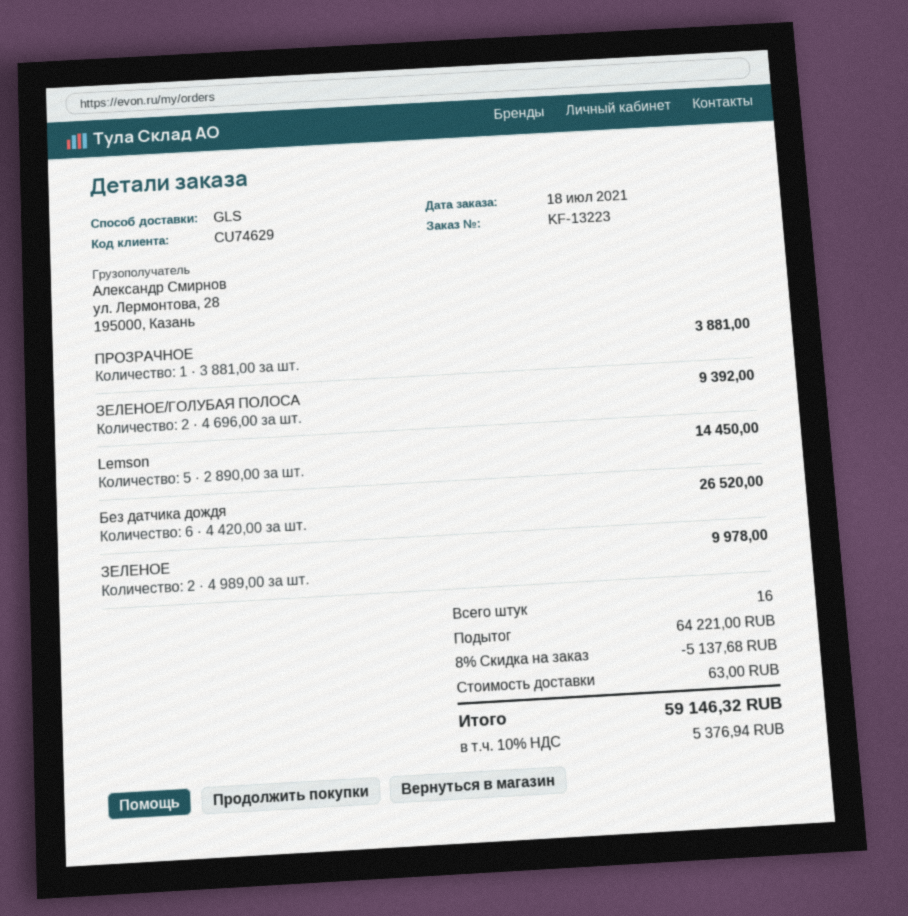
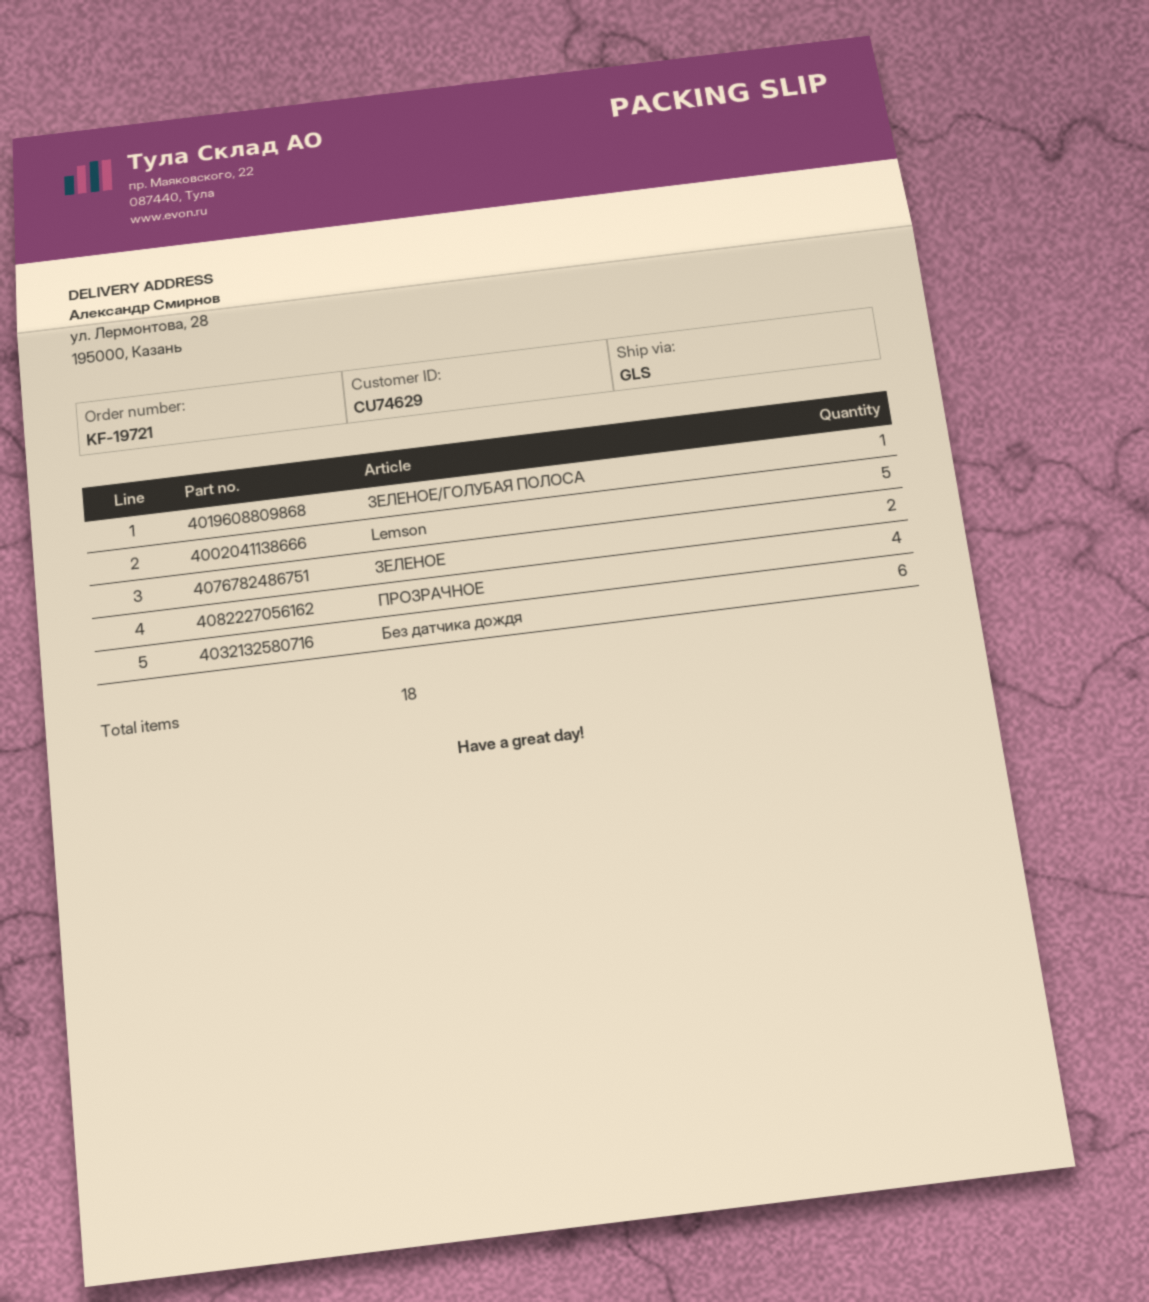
order number: KF-13223 -> KF-19721
ПРОЗРАЧНОЕ: 1 -> 4
ЗЕЛЕНОЕ/ГОЛУБАЯ ПОЛОСА: 2 -> 1
total quantity: 16 -> 18

